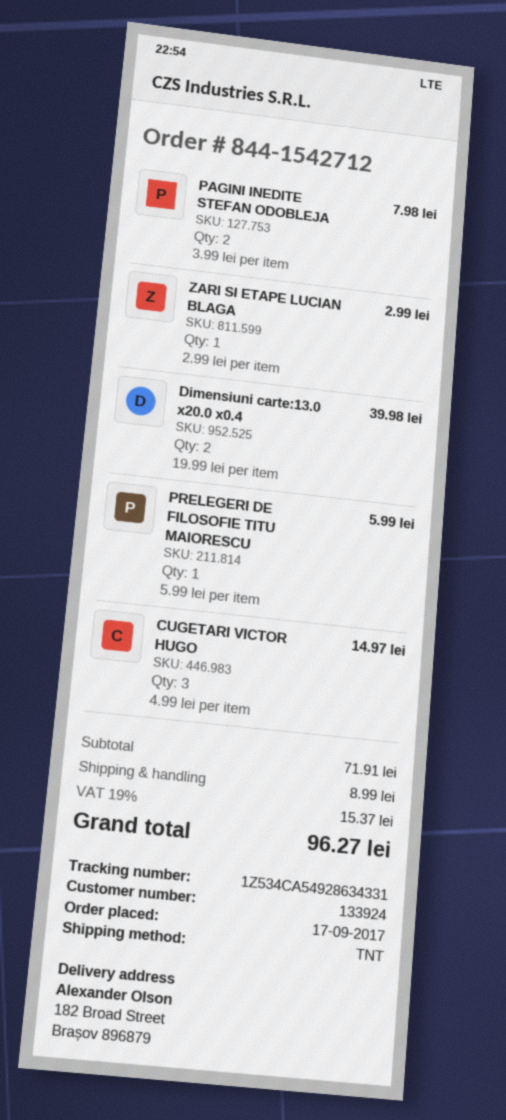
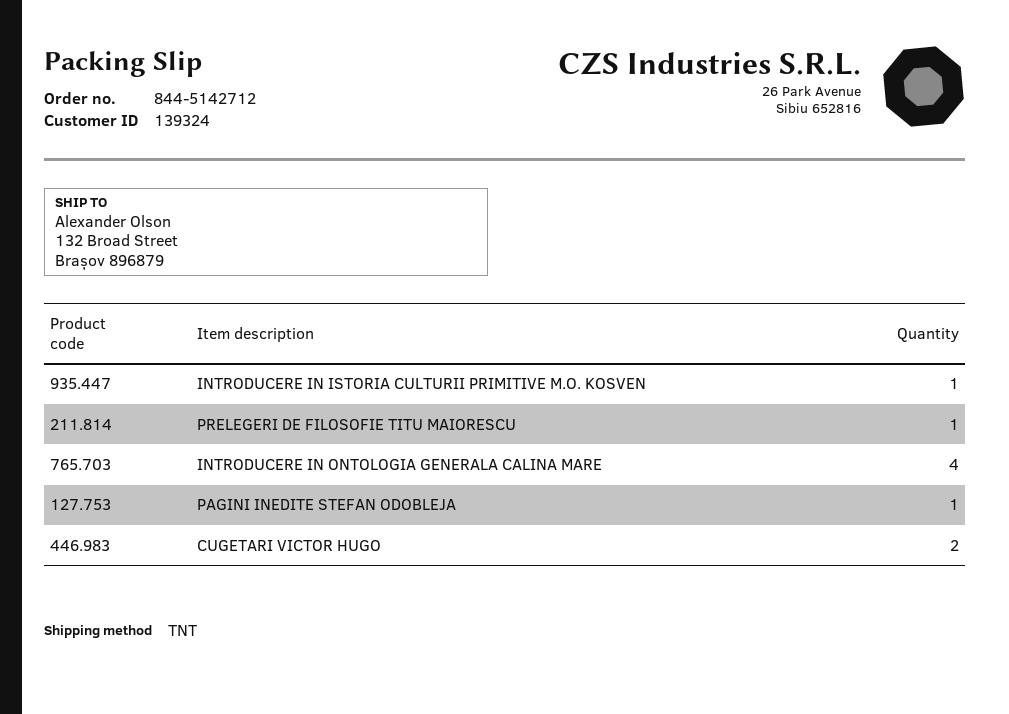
order number: 844-1542712 -> 844-5142712
customer number: 133924 -> 139324
ship to: 182 Broad Street, Brașov 896879 -> 132 Broad Street, Brașov 896879
PAGINI INEDITE STEFAN ODOBLEJA: 2 -> 1
ZARI SI ETAPE LUCIAN BLAGA: 1 -> none
Dimensiuni carte:13.0 x20.0 x0.4: 2 -> none
CUGETARI VICTOR HUGO: 3 -> 2
INTRODUCERE IN ISTORIA CULTURII PRIMITIVE M.O. KOSVEN: none -> 1
INTRODUCERE IN ONTOLOGIA GENERALA CALINA MARE: none -> 4

